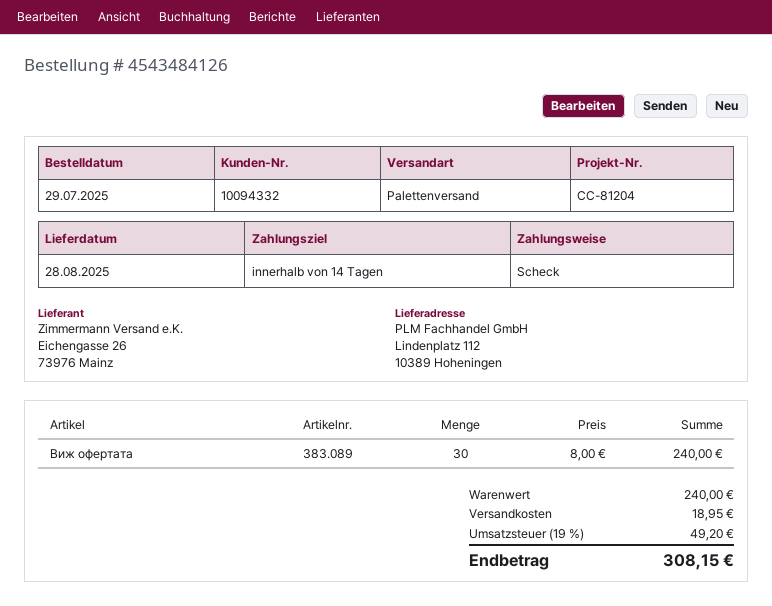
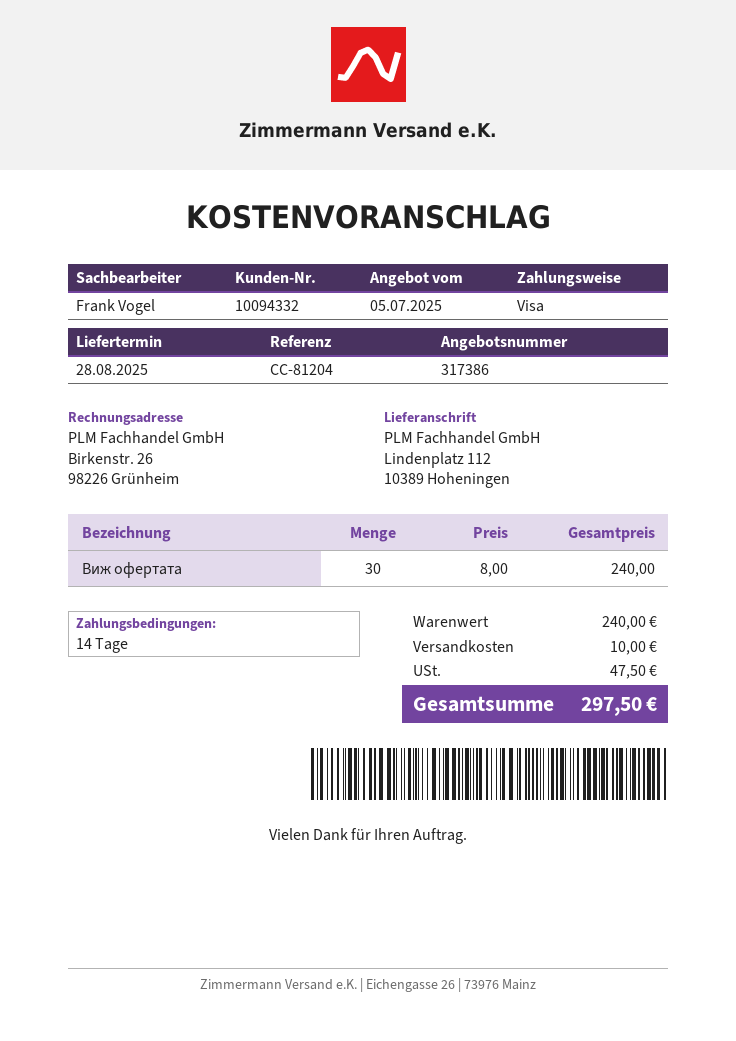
payment method: cheque -> Visa
shipping: 18.95 -> 10.00
tax: 49.20 -> 47.50
total: 308.15 -> 297.50

